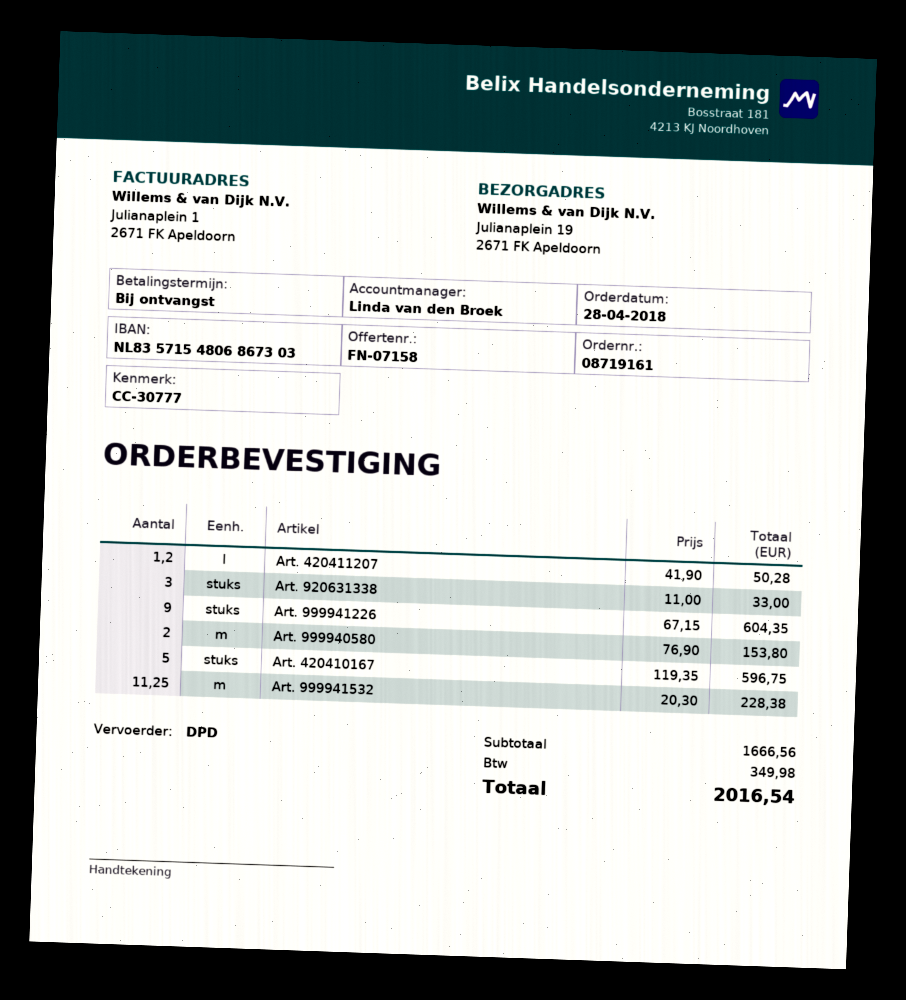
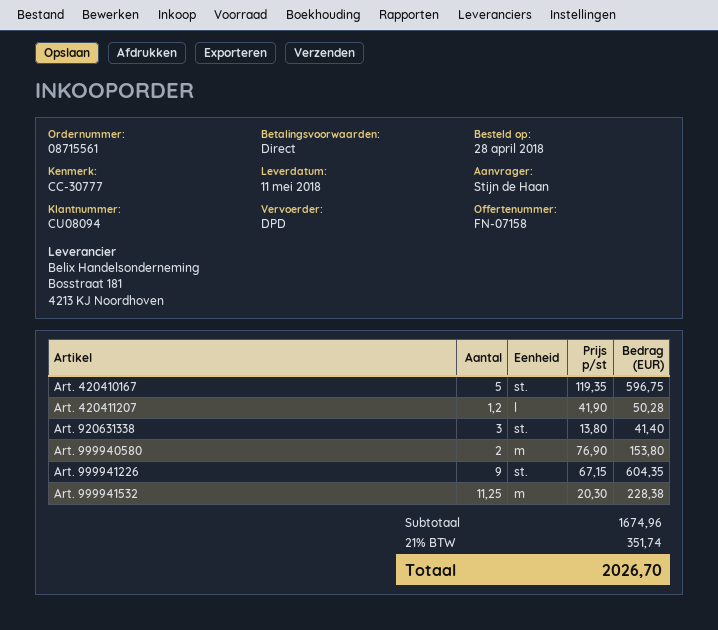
order number: 08719161 -> 08715561
Art. 920631338: 3 x 11.00 = 33.00 -> 3 x 13.80 = 41.40
subtotal: 1666.56 -> 1674.96
tax: 349.98 -> 351.74
total: 2016.54 -> 2026.70

